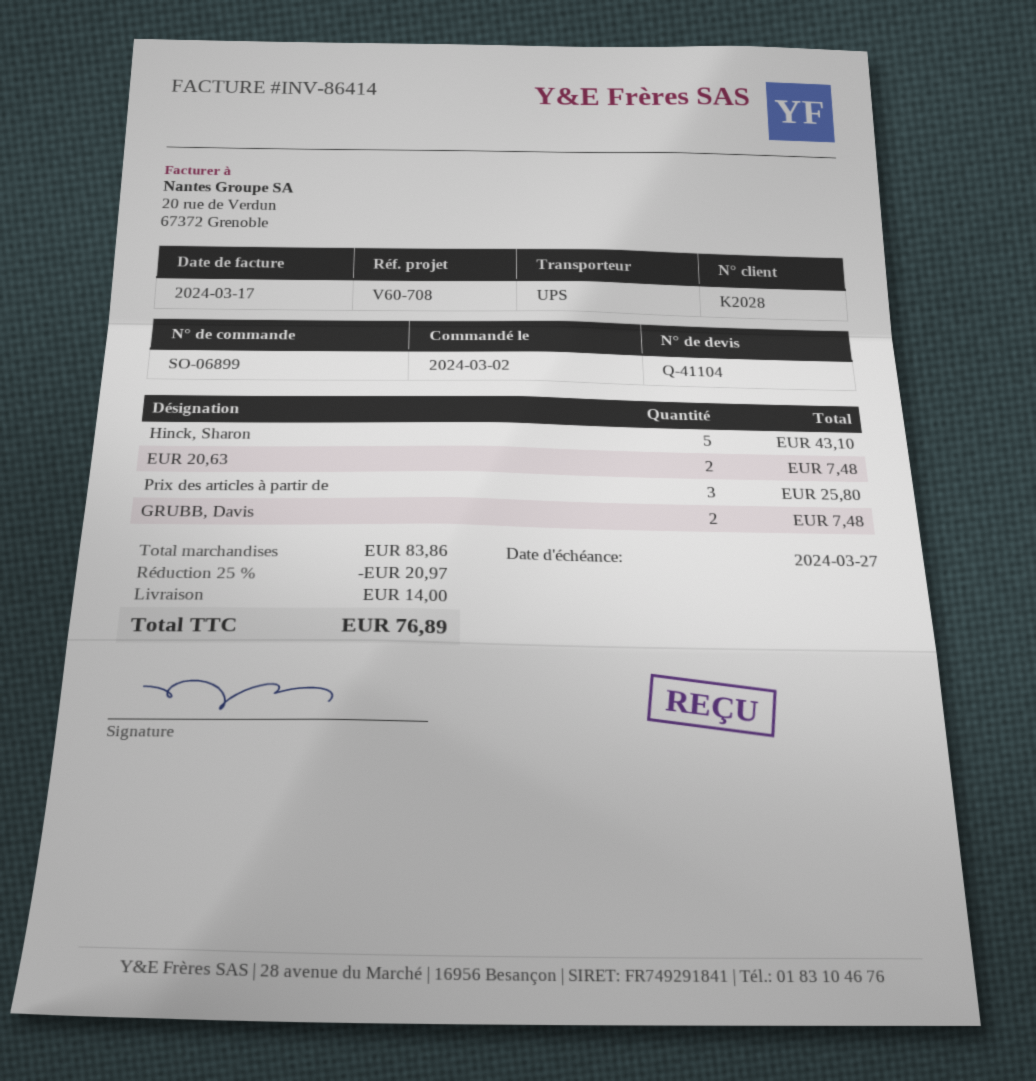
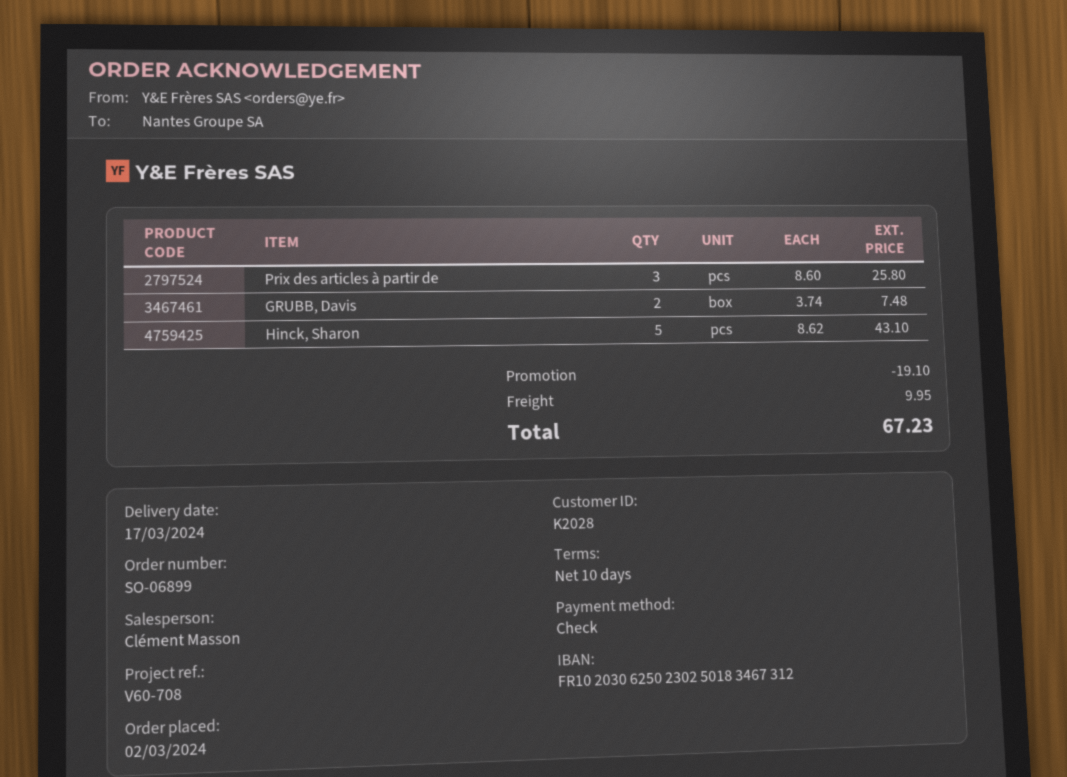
EUR 20,63: 2 for 7.48 -> none
discount: 20.97 -> 19.10
shipping: 14.00 -> 9.95
total: 76.89 -> 67.23

